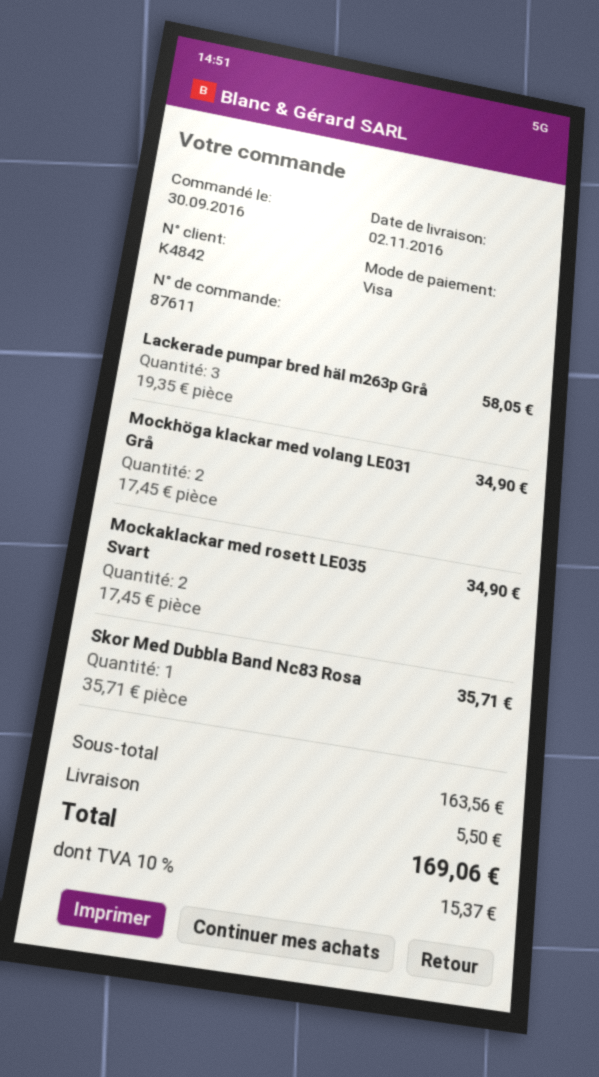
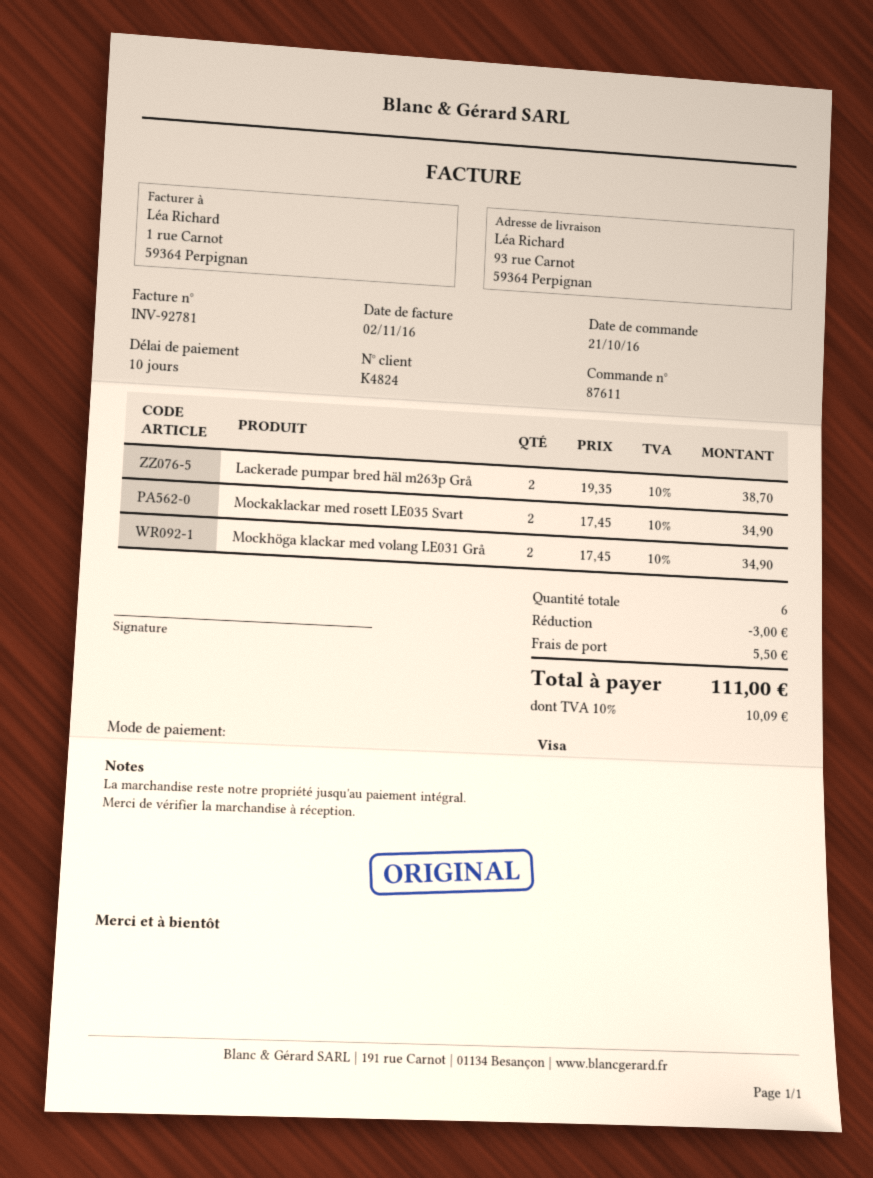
order date: 2016-09-30 -> 2016-10-21
customer number: K4842 -> K4824
Lackerade pumpar bred häl m263p Grå: 3 x 19.35 = 58.05 -> 2 x 19.35 = 38.70
Skor Med Dubbla Band Nc83 Rosa: 1 x 35.71 = 35.71 -> none
discount: none -> 3.00
tax: 10% = 15.37 -> 10% = 10.09
total: 169.06 -> 111.00

